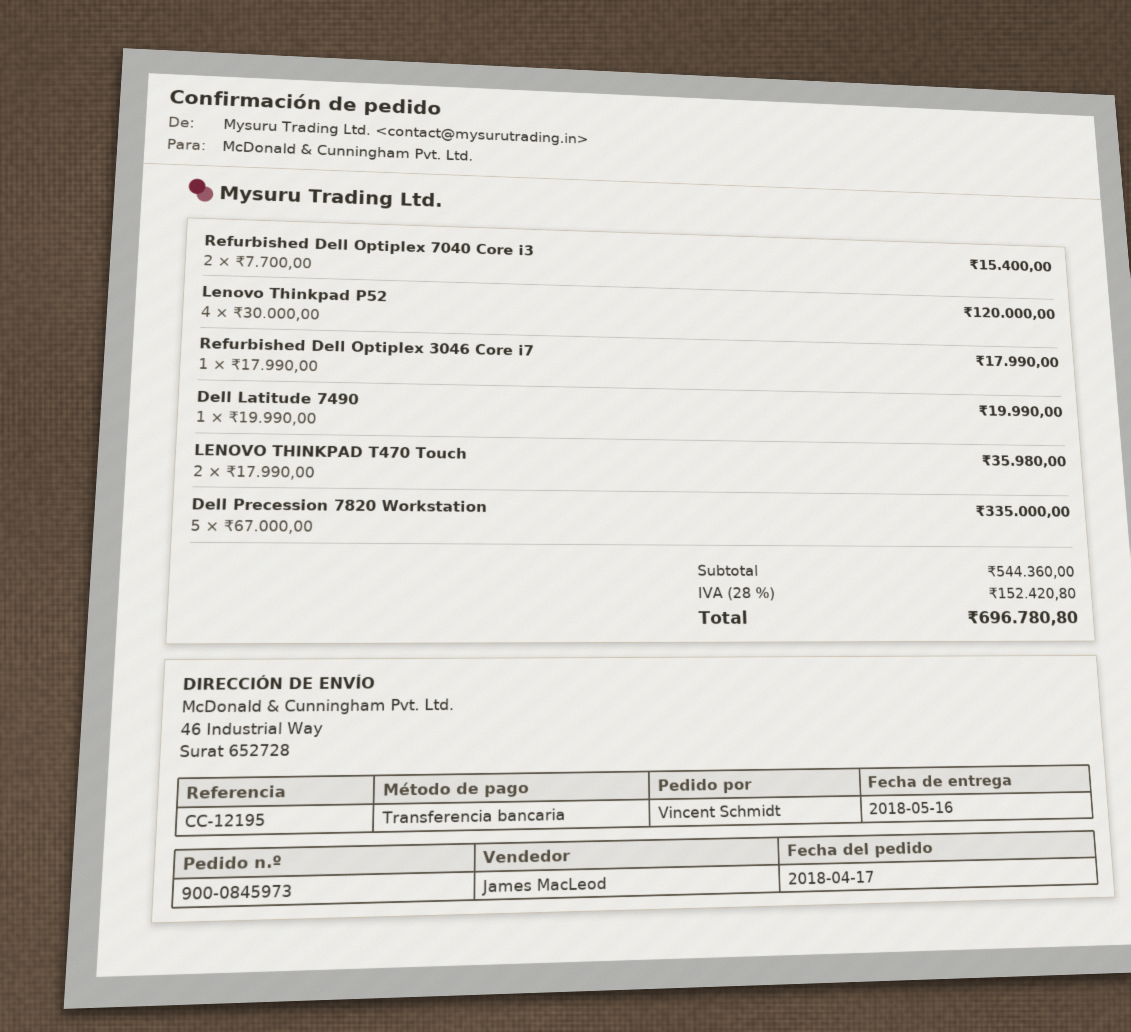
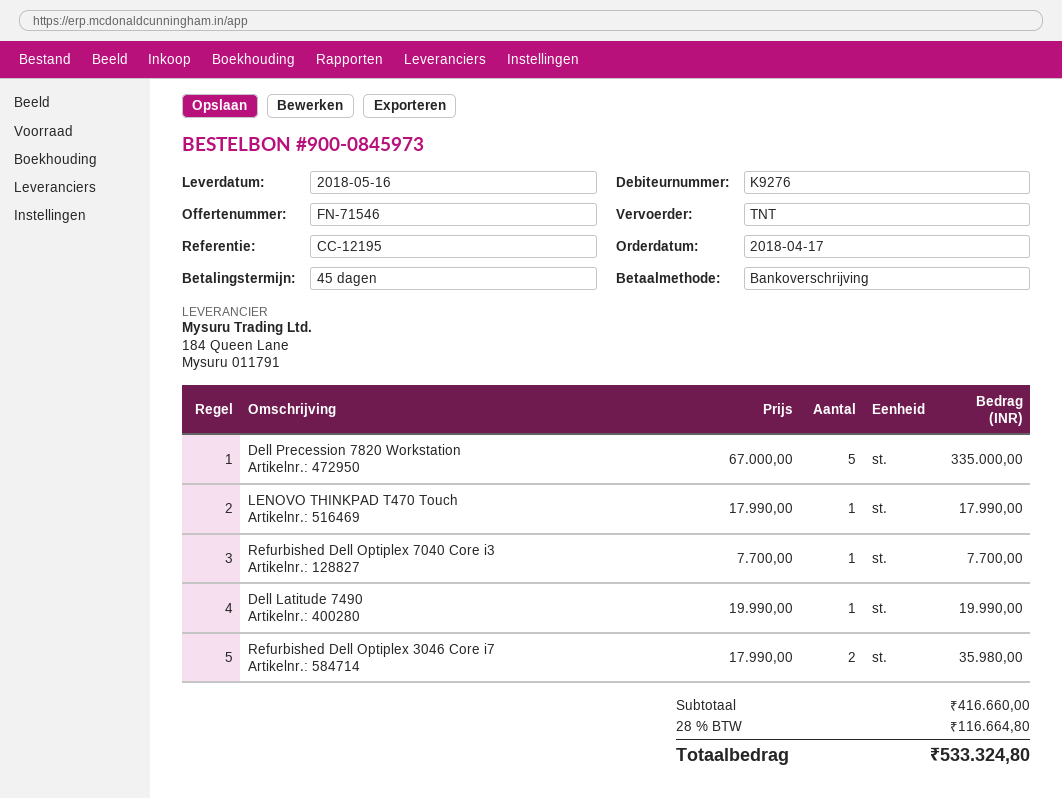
Refurbished Dell Optiplex 7040 Core i3: 2 x 7700.00 = 15400.00 -> 1 x 7700.00 = 7700.00
Lenovo Thinkpad P52: 4 x 30000.00 = 120000.00 -> none
Refurbished Dell Optiplex 3046 Core i7: 1 x 17990.00 = 17990.00 -> 2 x 17990.00 = 35980.00
LENOVO THINKPAD T470 Touch: 2 x 17990.00 = 35980.00 -> 1 x 17990.00 = 17990.00
subtotal: 544360.00 -> 416660.00
tax: 28% = 152420.80 -> 28% = 116664.80
total: 696780.80 -> 533324.80

